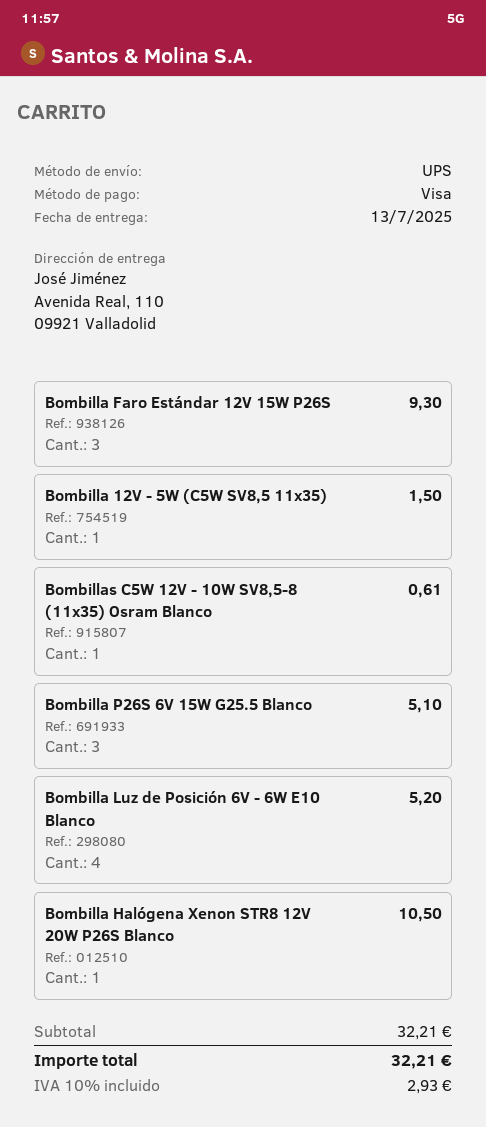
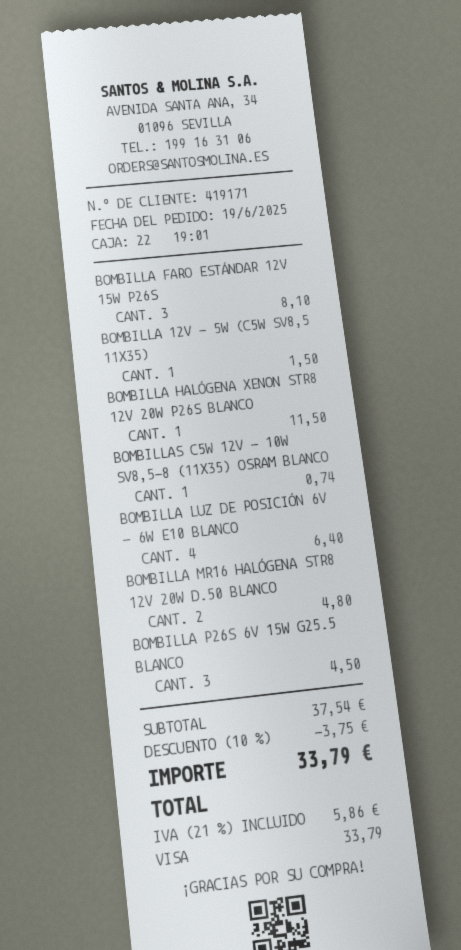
Bombilla Faro Estándar 12V 15W P26S: 3 for 9.30 -> 3 for 8.10
Bombillas C5W 12V - 10W SV8,5-8 (11x35) Osram Blanco: 1 for 0.61 -> 1 for 0.74
Bombilla P26S 6V 15W G25.5 Blanco: 3 for 5.10 -> 3 for 4.50
Bombilla Luz de Posición 6V - 6W E10 Blanco: 4 for 5.20 -> 4 for 6.40
Bombilla Halógena Xenon STR8 12V 20W P26S Blanco: 1 for 10.50 -> 1 for 11.50
BOMBILLA MR16 HALÓGENA STR8 12V 20W D.50 BLANCO: none -> 2 for 4.80
subtotal: 32.21 -> 37.54
discount: none -> 10% = 3.75
tax: 10% = 2.93 -> 21% = 5.86
total: 32.21 -> 33.79

